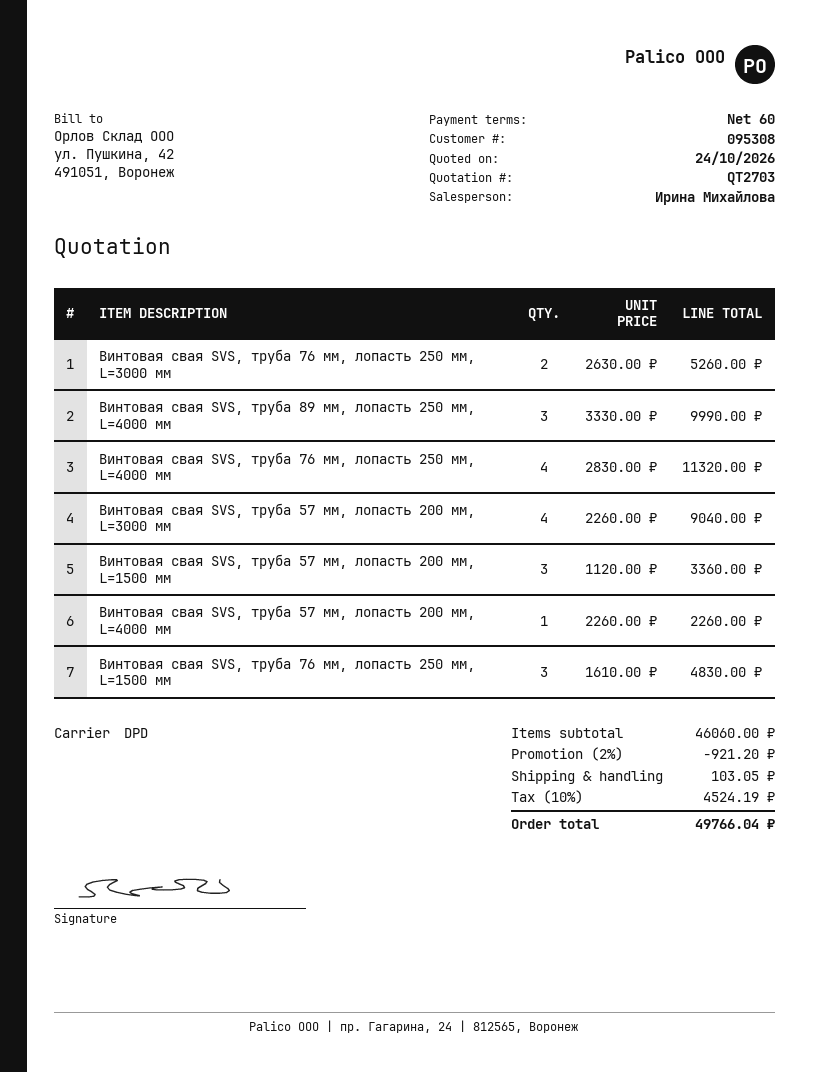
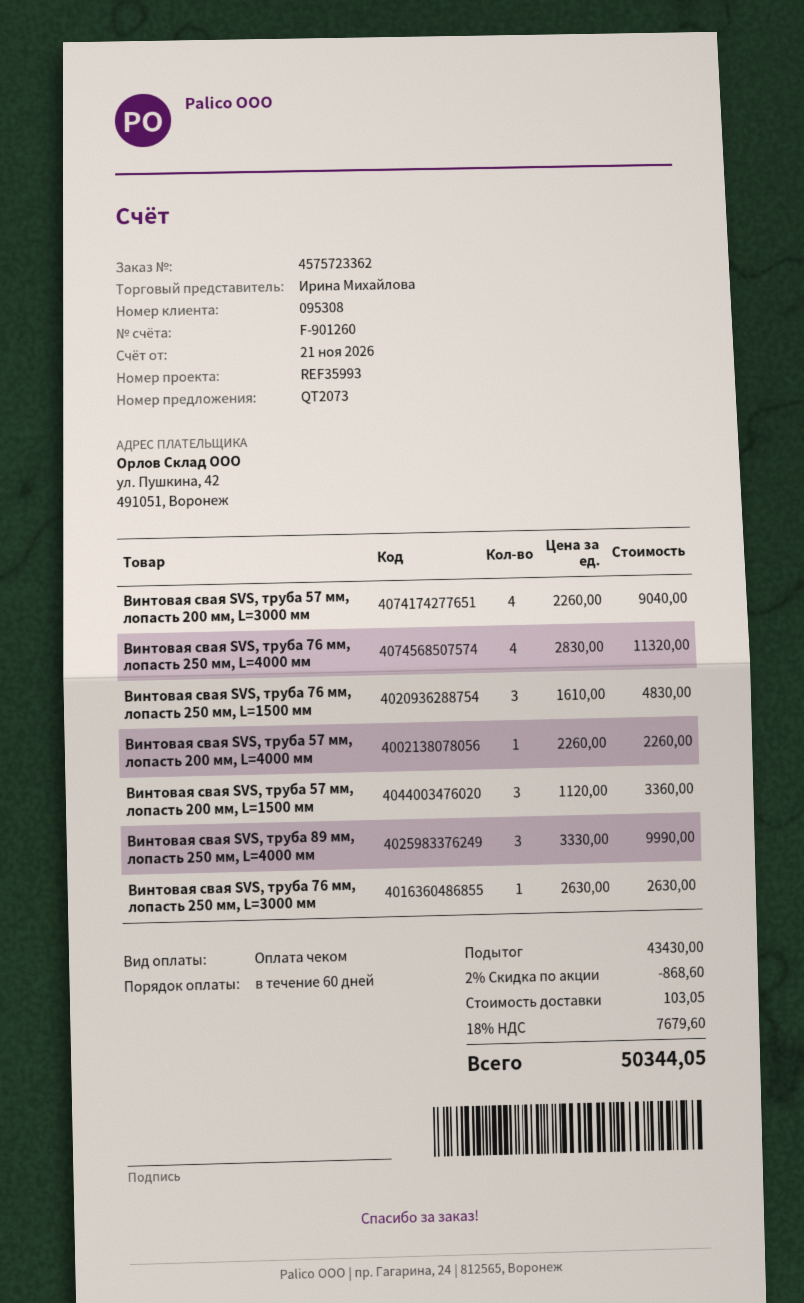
quote number: QT2703 -> QT2073
Винтовая свая SVS, труба 76 мм, лопасть 250 мм, L=3000 мм: 2 x 2630.00 = 5260.00 -> 1 x 2630.00 = 2630.00
subtotal: 46060.00 -> 43430.00
discount: 2% = 921.20 -> 2% = 868.60
tax: 10% = 4524.19 -> 18% = 7679.60
total: 49766.04 -> 50344.05

